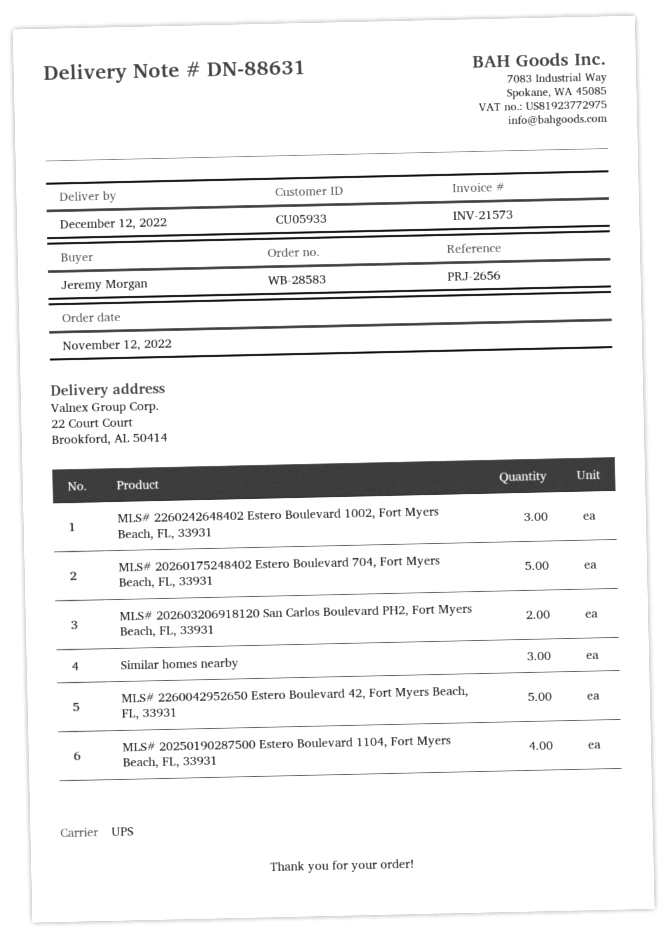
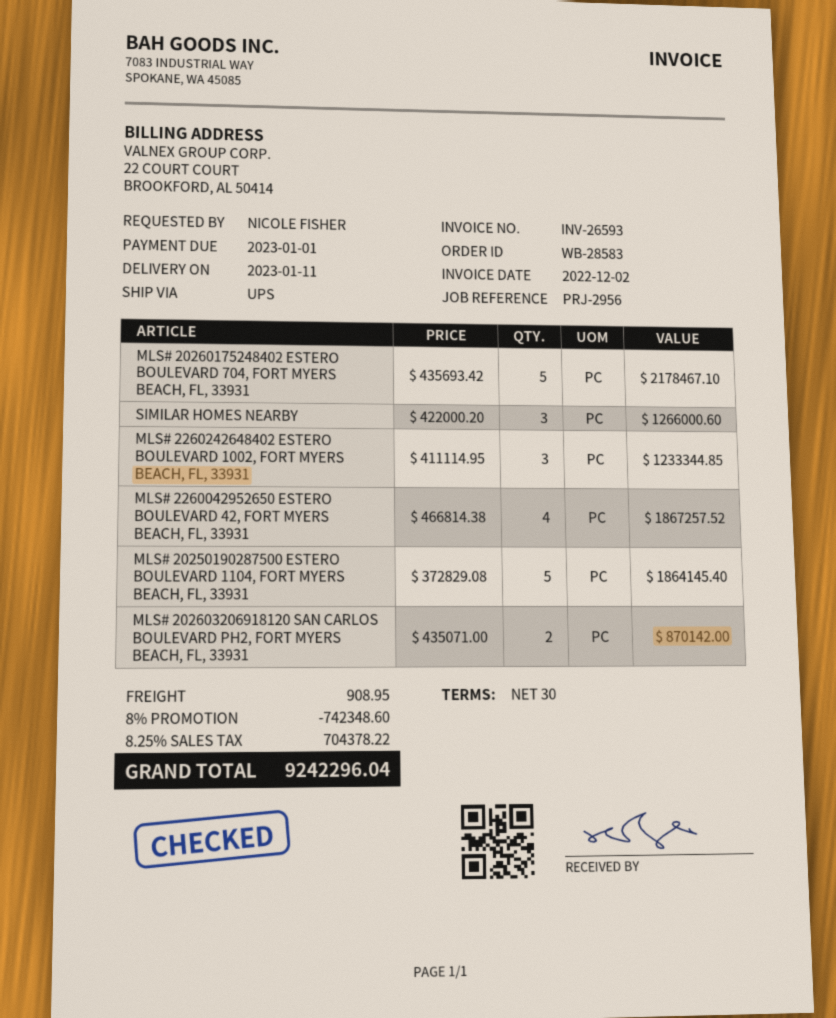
delivery date: 2022-12-12 -> 2023-01-11
invoice number: INV-21573 -> INV-26593
reference: PRJ-2656 -> PRJ-2956
ordered by: Jeremy Morgan -> NICOLE FISHER
MLS# 2260042952650 Estero Boulevard 42, Fort Myers Beach, FL, 33931: 5 -> 4
MLS# 20250190287500 Estero Boulevard 1104, Fort Myers Beach, FL, 33931: 4 -> 5

